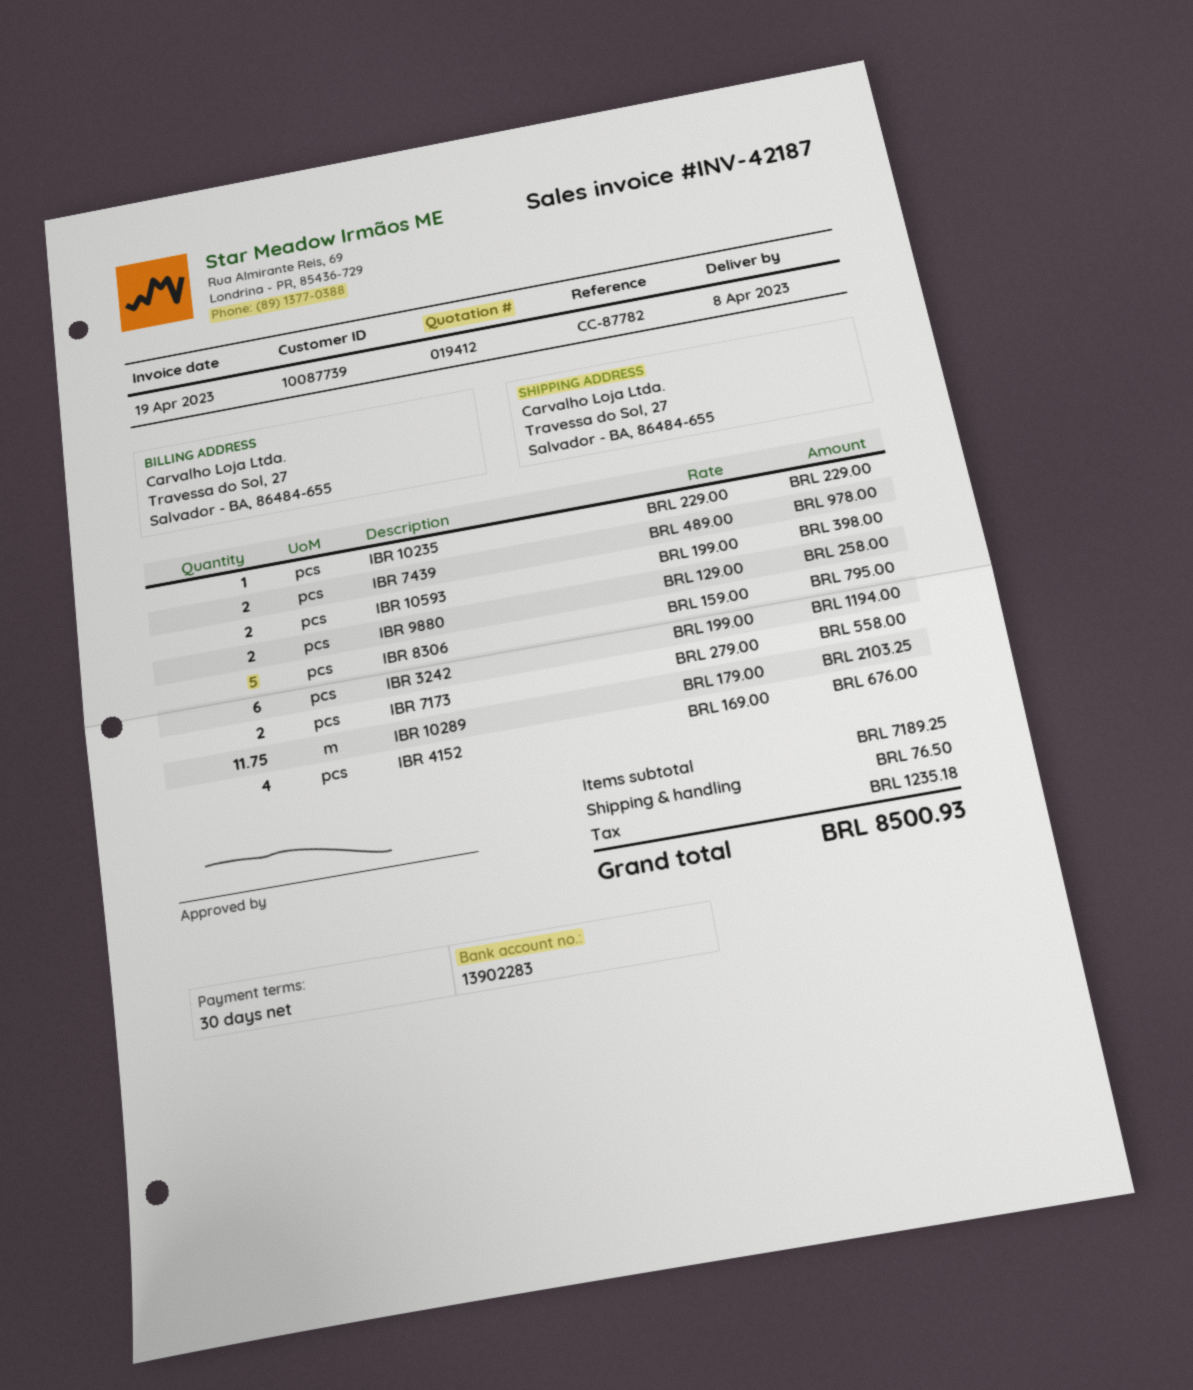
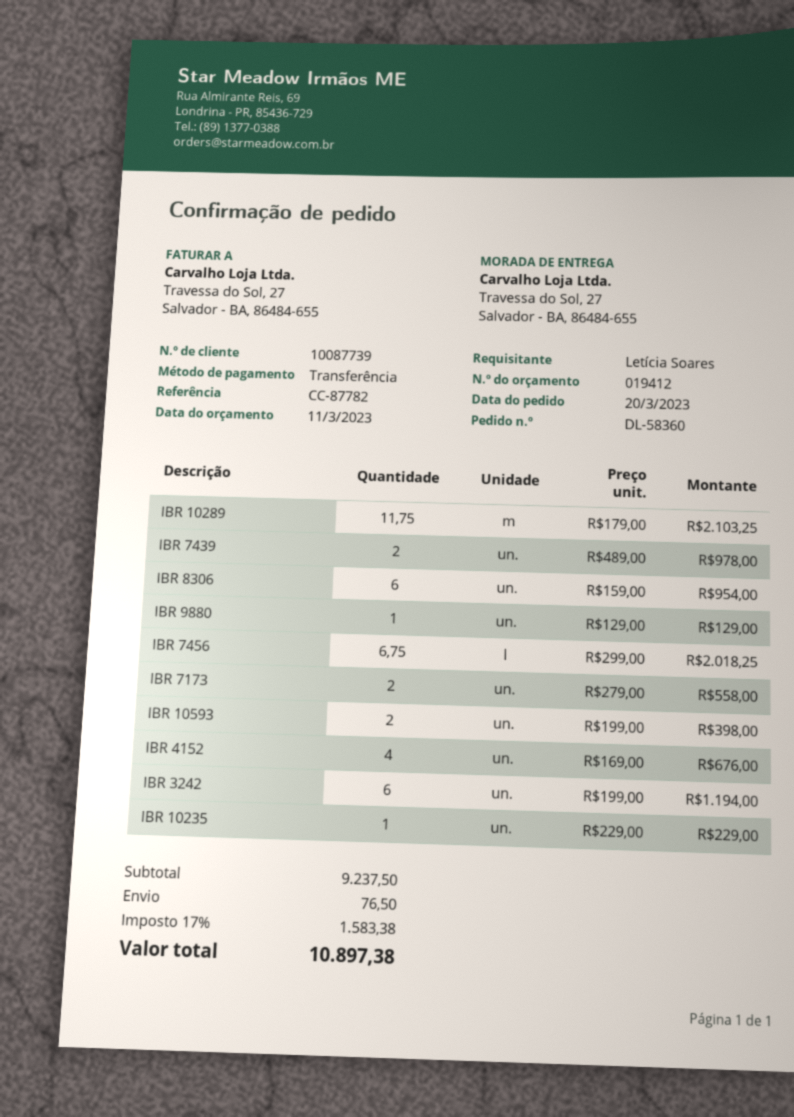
IBR 9880: 2 x 129.00 = 258.00 -> 1 x 129.00 = 129.00
IBR 8306: 5 x 159.00 = 795.00 -> 6 x 159.00 = 954.00
IBR 7456: none -> 6.75 x 299.00 = 2018.25
subtotal: 7189.25 -> 9237.50
tax: 1235.18 -> 1583.38
total: 8500.93 -> 10897.38

